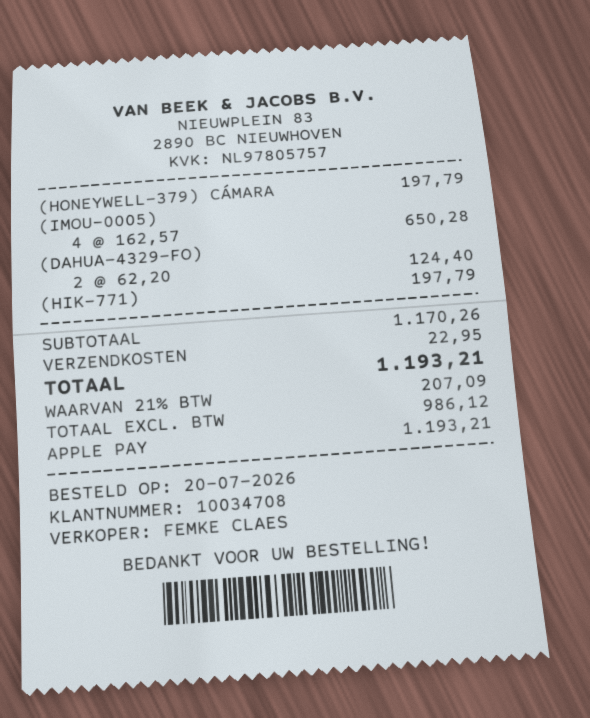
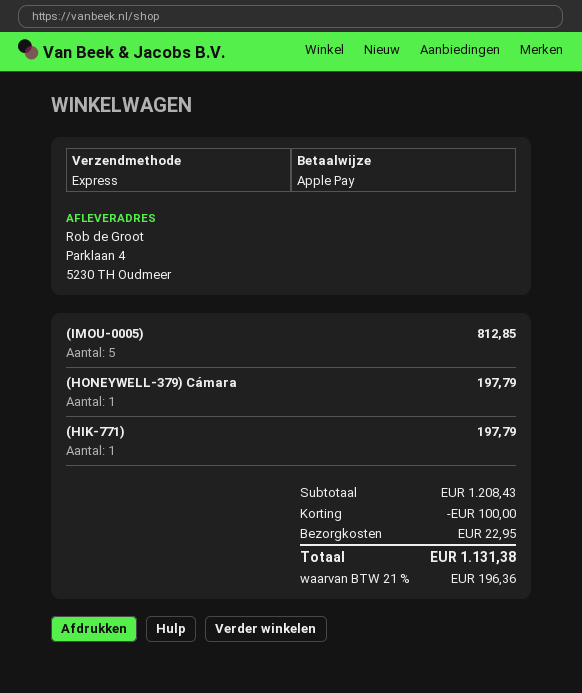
(IMOU-0005): 4 for 650.28 -> 5 for 812.85
(DAHUA-4329-FO): 2 for 124.40 -> none
subtotal: 1170.26 -> 1208.43
discount: none -> 100.00
tax: 21% = 207.09 -> 21% = 196.36
total: 1193.21 -> 1131.38

